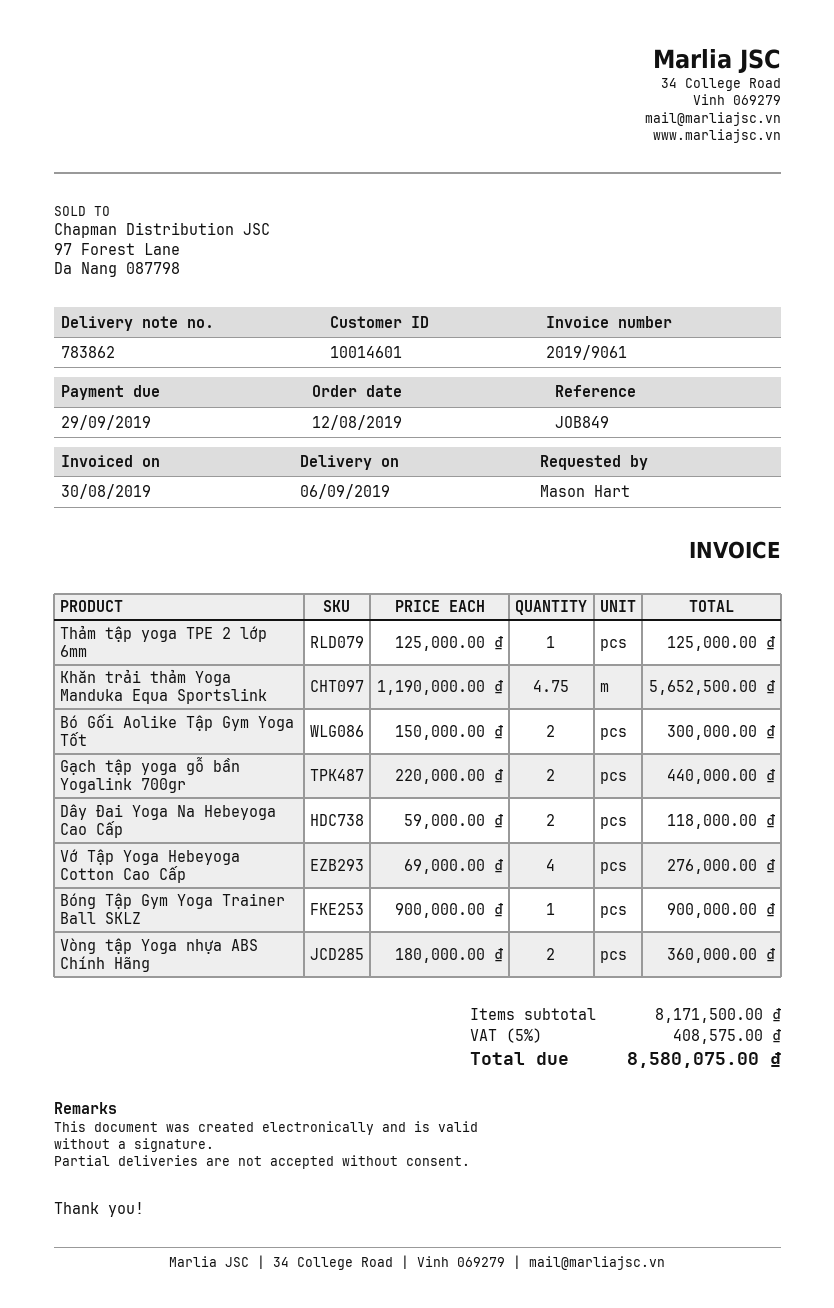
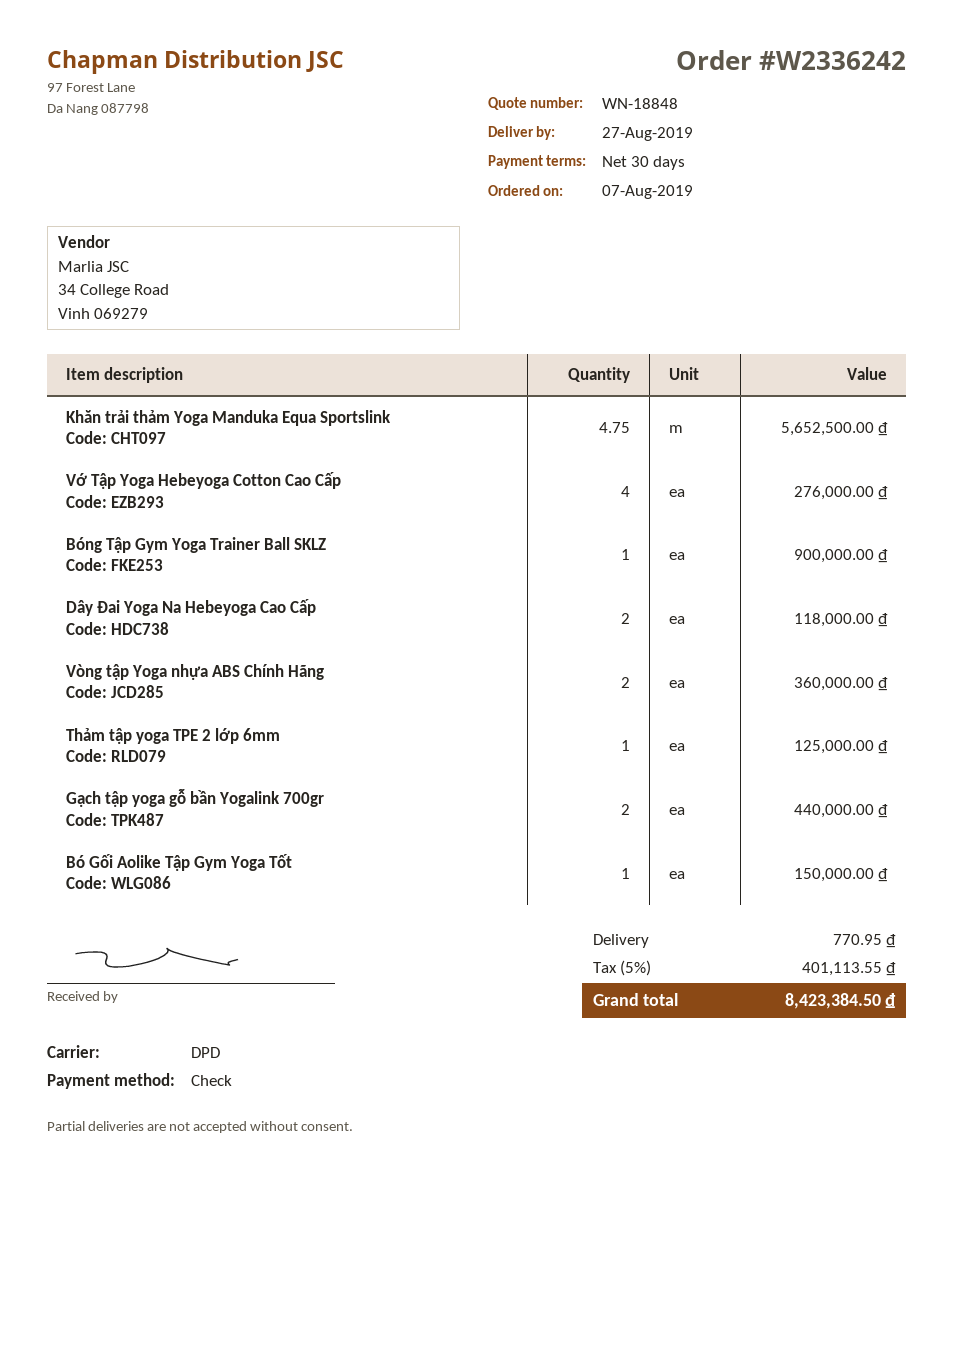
order date: 2019-08-12 -> 2019-08-07
delivery date: 2019-09-06 -> 2019-08-27
Bó Gối Aolike Tập Gym Yoga Tốt: 2 for 300000.00 -> 1 for 150000.00
shipping: none -> 770.95
tax: 5% = 408575.00 -> 5% = 401113.55
total: 8580075.00 -> 8423384.50

